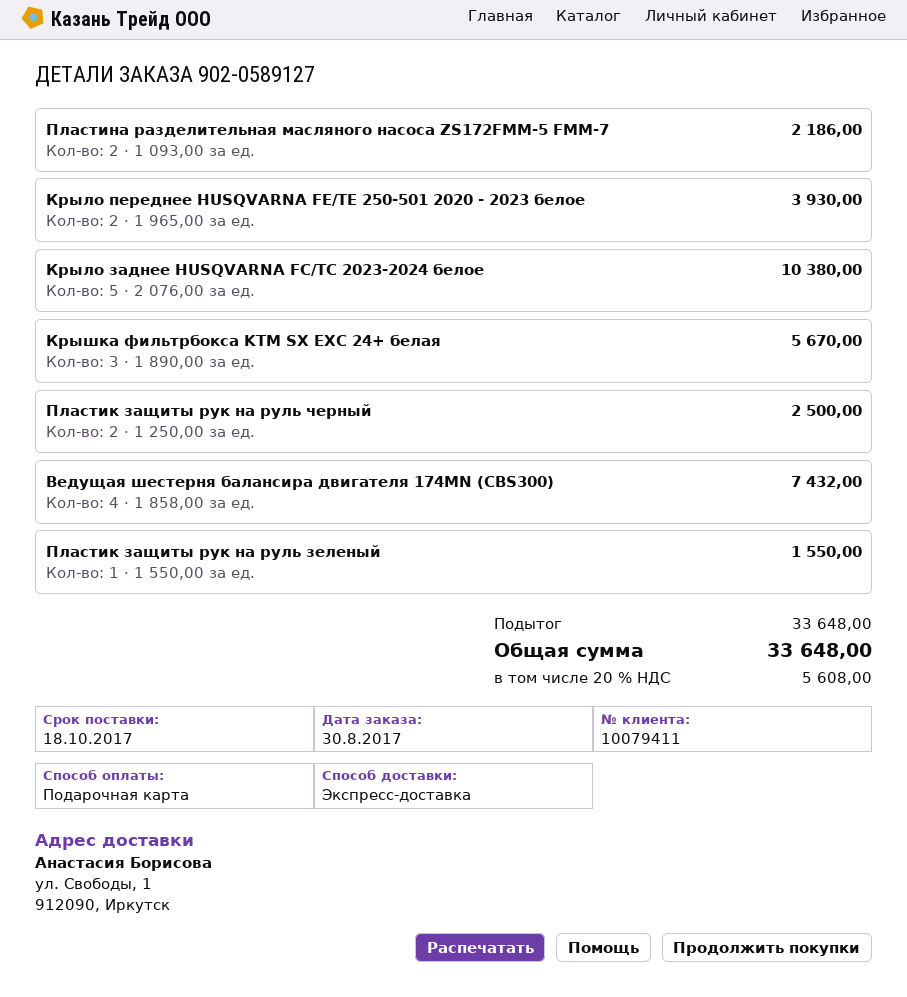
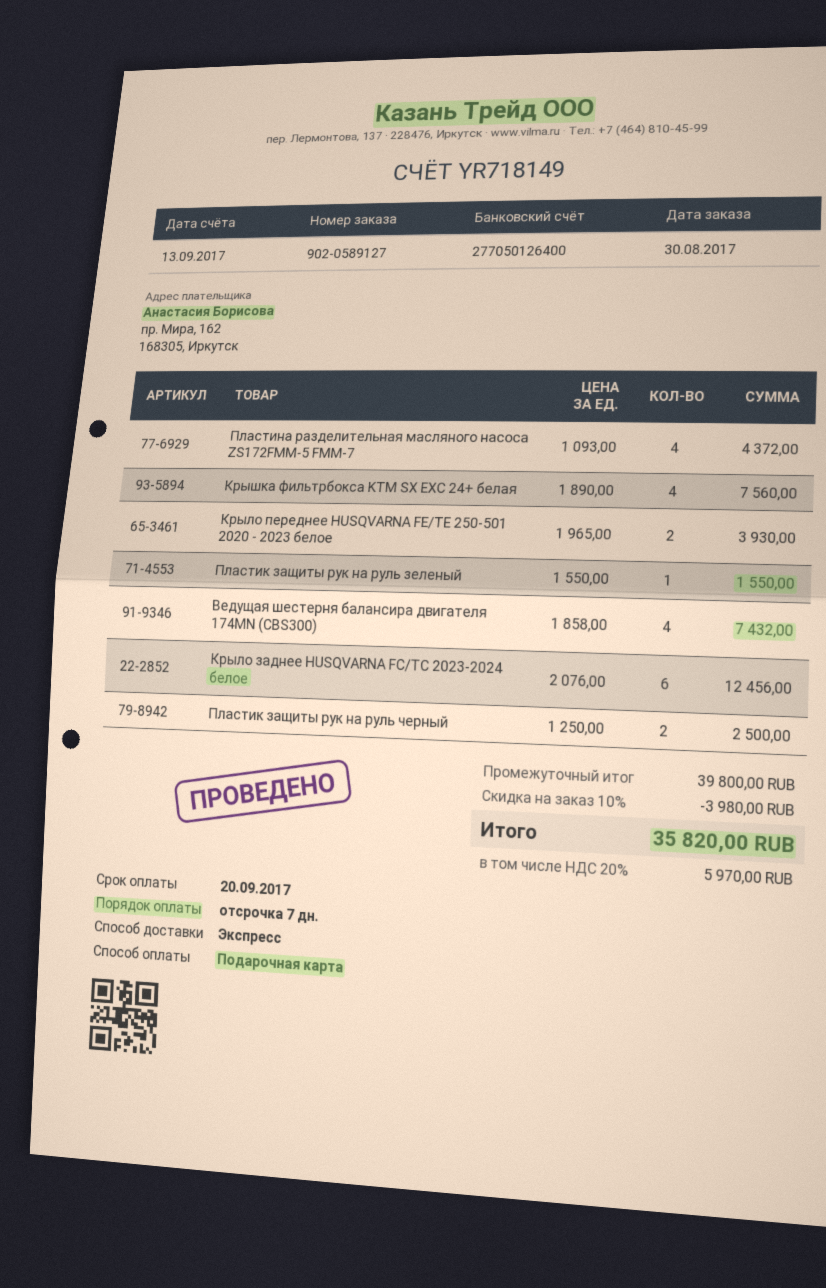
Пластина разделительная масляного насоса ZS172FMM-5 FMM-7: 2 x 1093.00 = 2186.00 -> 4 x 1093.00 = 4372.00
Крыло заднее HUSQVARNA FC/TC 2023-2024 белое: 5 x 2076.00 = 10380.00 -> 6 x 2076.00 = 12456.00
Крышка фильтрбокса KTM SX EXC 24+ белая: 3 x 1890.00 = 5670.00 -> 4 x 1890.00 = 7560.00
subtotal: 33648.00 -> 39800.00
discount: none -> 10% = 3980.00
tax: 20% = 5608.00 -> 20% = 5970.00
total: 33648.00 -> 35820.00

